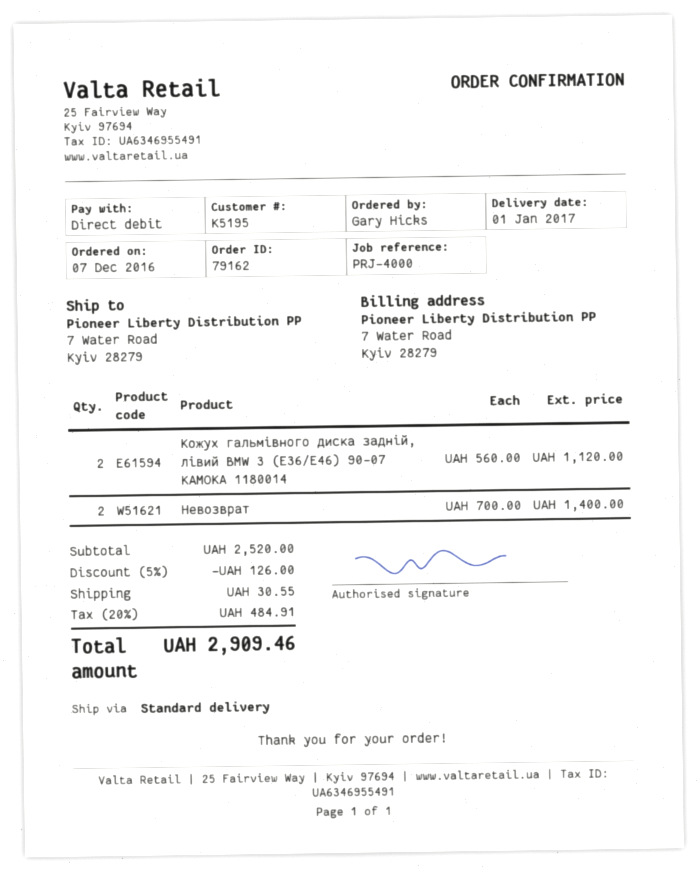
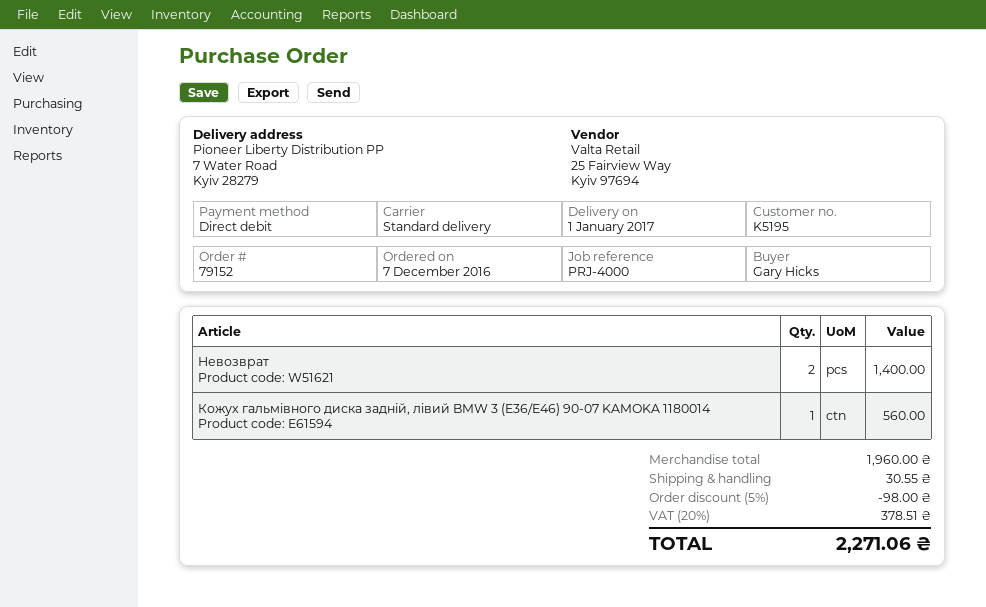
order number: 79162 -> 79152
Кожух гальмiвного диска заднiй, лiвий BMW 3 (E36/E46) 90-07 KAMOKA 1180014: 2 for 1120.00 -> 1 for 560.00
subtotal: 2520.00 -> 1960.00
discount: 5% = 126.00 -> 5% = 98.00
tax: 20% = 484.91 -> 20% = 378.51
total: 2909.46 -> 2271.06

